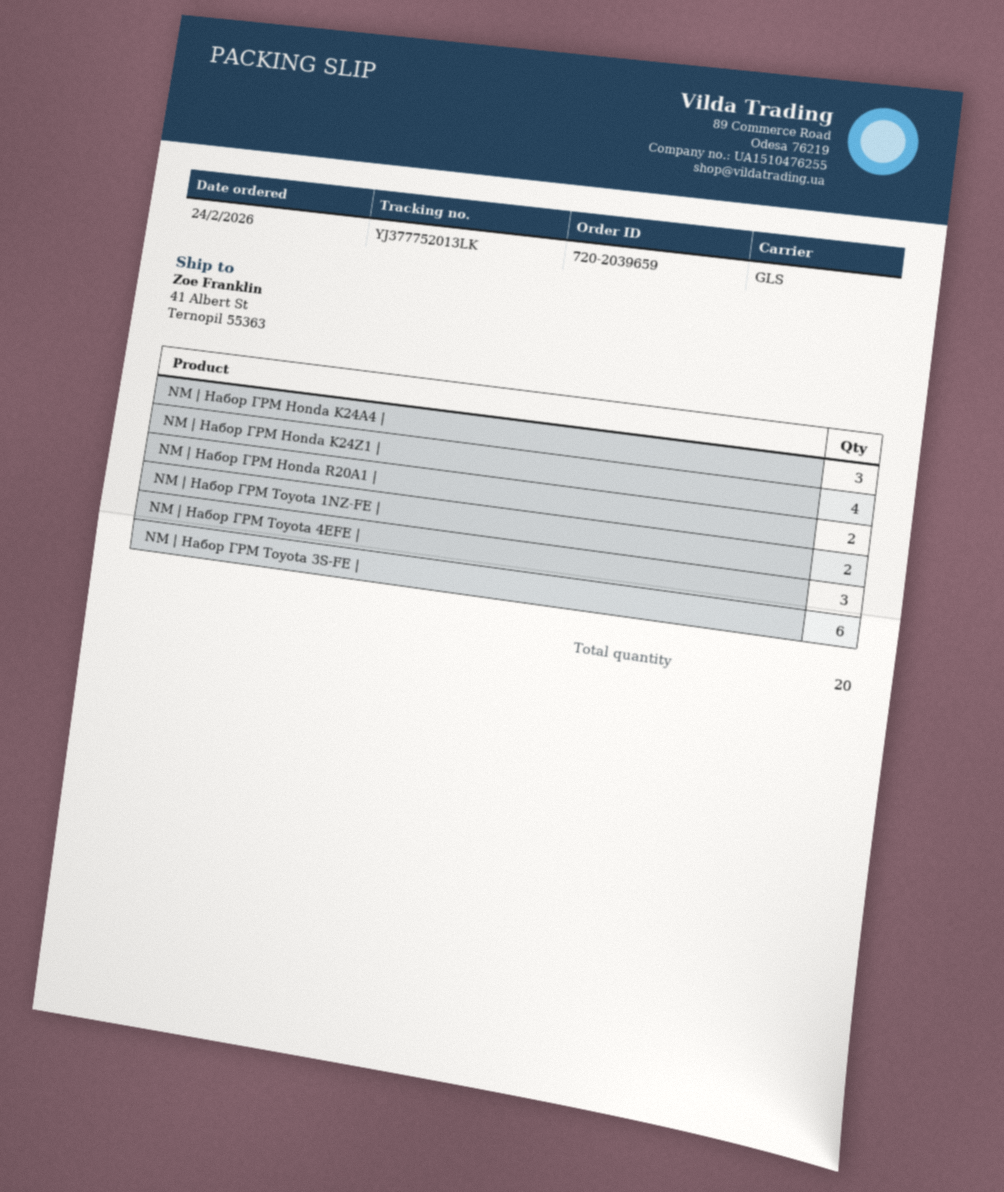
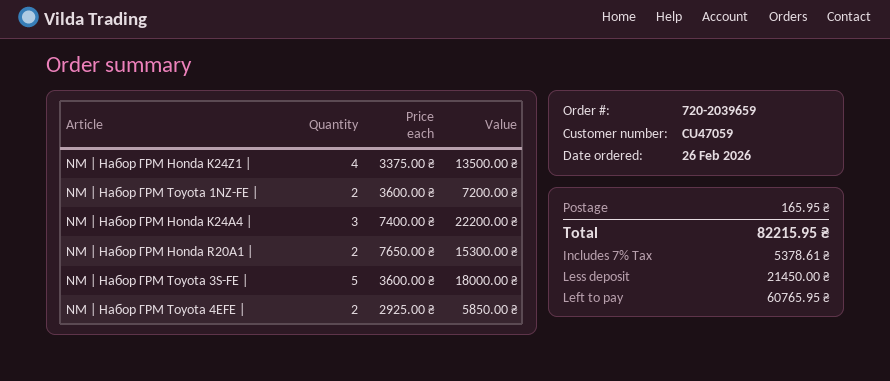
order date: 2026-02-24 -> 2026-02-26
NM | Набор ГРМ Toyota 4EFE |: 3 -> 2
NM | Набор ГРМ Toyota 3S-FE |: 6 -> 5

